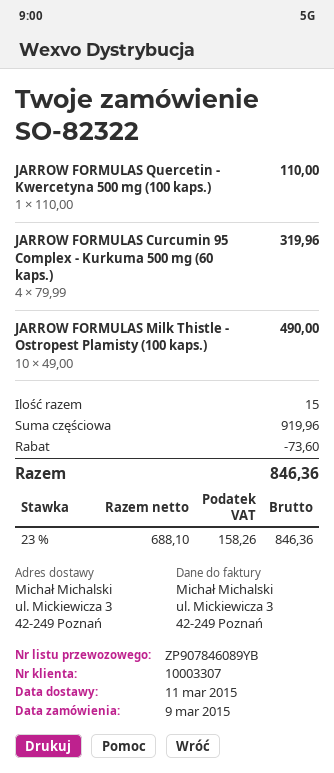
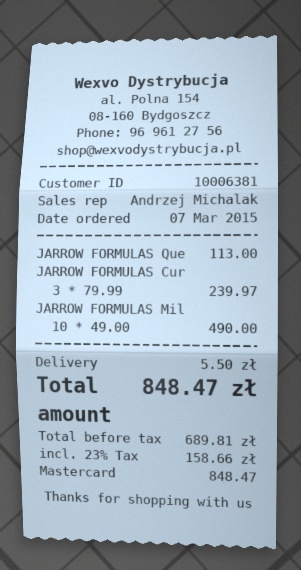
order date: 2015-03-09 -> 2015-03-07
customer number: 10003307 -> 10006381
JARROW FORMULAS Quercetin - Kwercetyna 500 mg (100 kaps.): 1 x 110.00 = 110.00 -> 1 x 113.00 = 113.00
JARROW FORMULAS Curcumin 95 Complex - Kurkuma 500 mg (60 kaps.): 4 x 79.99 = 319.96 -> 3 x 79.99 = 239.97
discount: 73.60 -> none
shipping: none -> 5.50
net: 688.10 -> 689.81
tax: 23% = 158.26 -> 23% = 158.66
total: 846.36 -> 848.47

